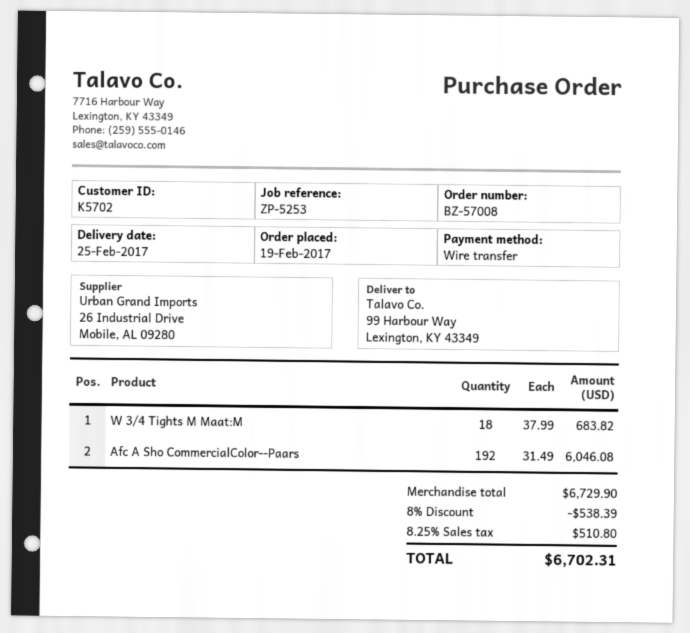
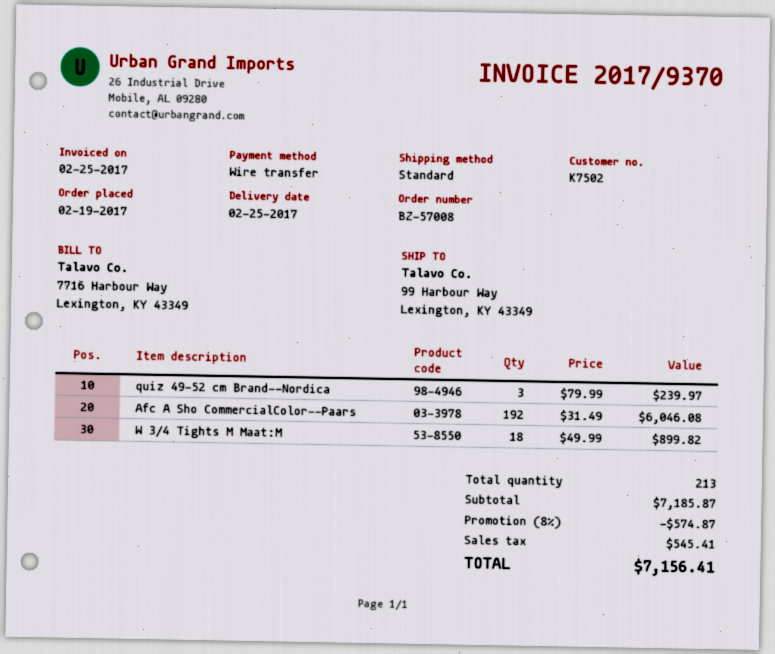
customer number: K5702 -> K7502
W 3/4 Tights M Maat:M: 18 x 37.99 = 683.82 -> 18 x 49.99 = 899.82
quiz 49-52 cm Brand--Nordica: none -> 3 x 79.99 = 239.97
subtotal: 6729.90 -> 7185.87
discount: 8% = 538.39 -> 8% = 574.87
tax: 510.80 -> 545.41
total: 6702.31 -> 7156.41

